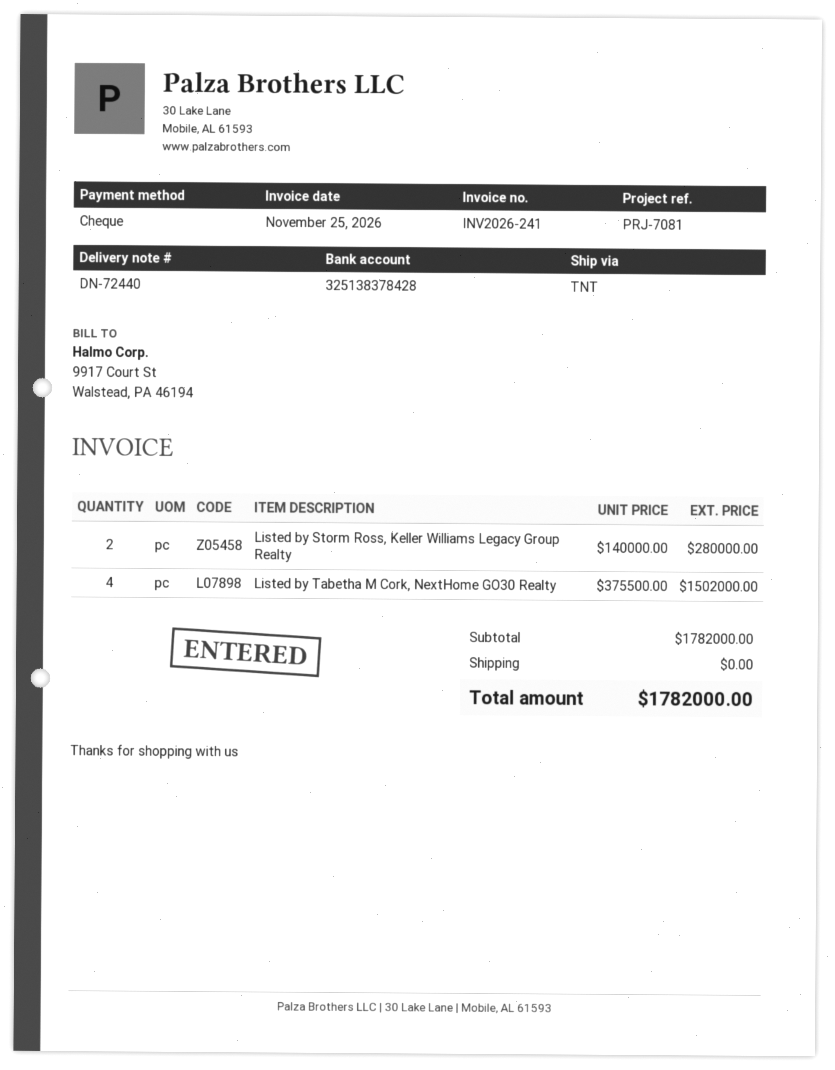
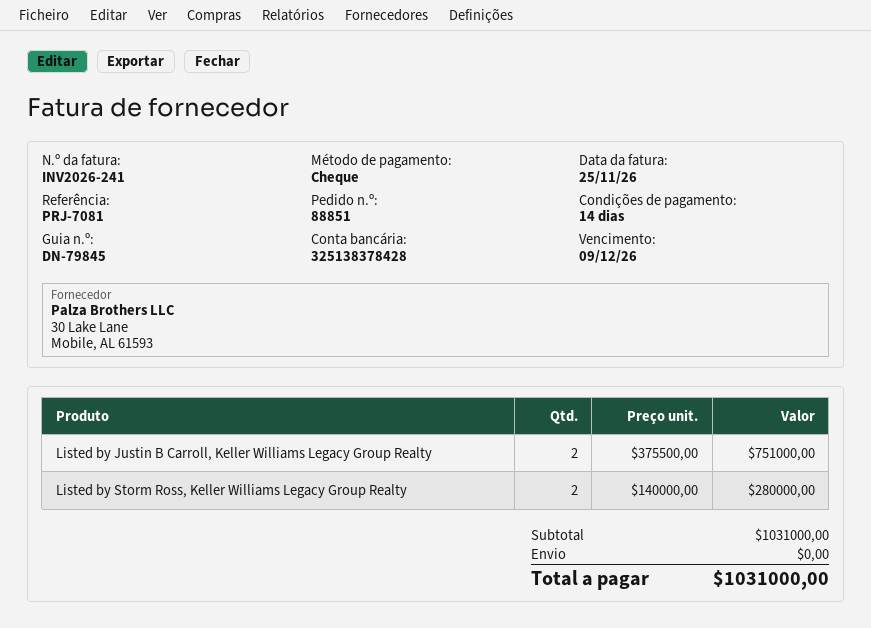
delivery note number: DN-72440 -> DN-79845
Listed by Tabetha M Cork, NextHome GO30 Realty: 4 x 375500.00 = 1502000.00 -> none
Listed by Justin B Carroll, Keller Williams Legacy Group Realty: none -> 2 x 375500.00 = 751000.00
subtotal: 1782000.00 -> 1031000.00
total: 1782000.00 -> 1031000.00

